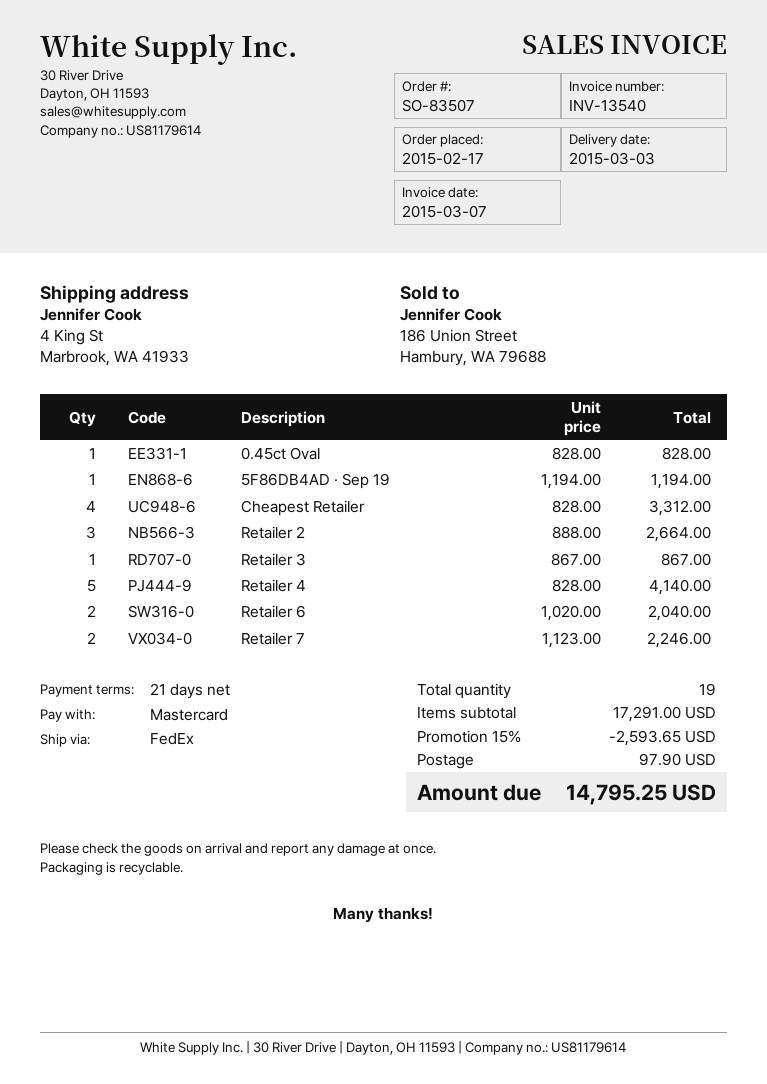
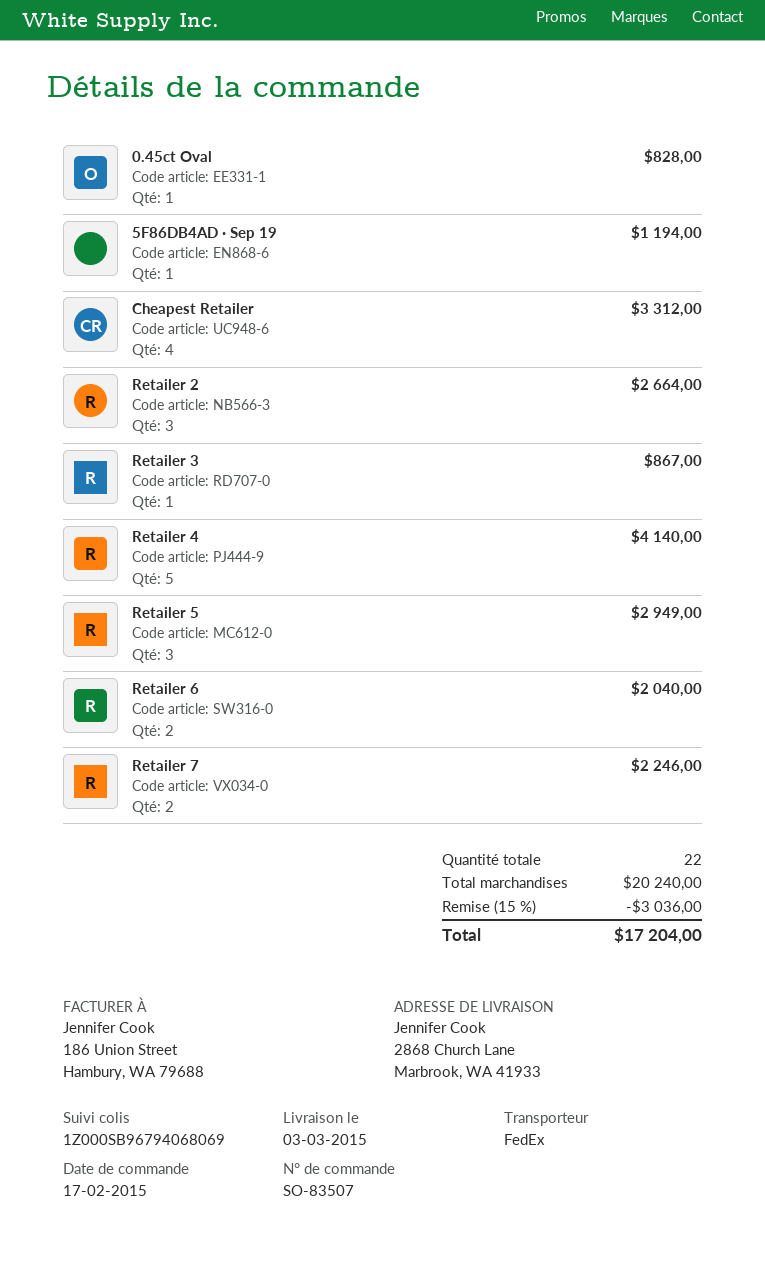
ship to: 4 King St, Marbrook, WA 41933 -> 2868 Church Lane, Marbrook, WA 41933
Retailer 5: none -> 3 for 2949.00
total quantity: 19 -> 22
subtotal: 17291.00 -> 20240.00
discount: 15% = 2593.65 -> 15% = 3036.00
shipping: 97.90 -> none
total: 14795.25 -> 17204.00

